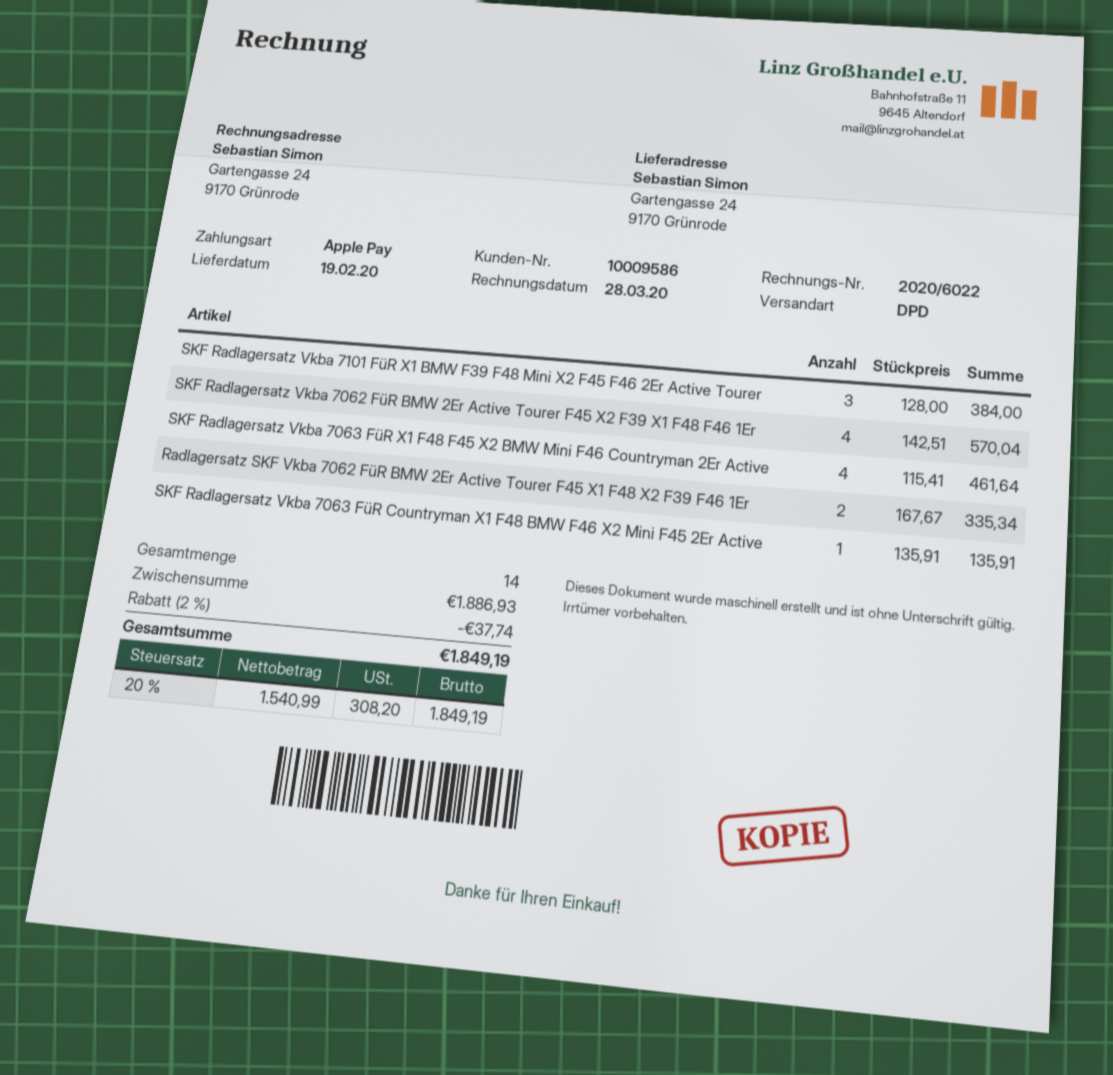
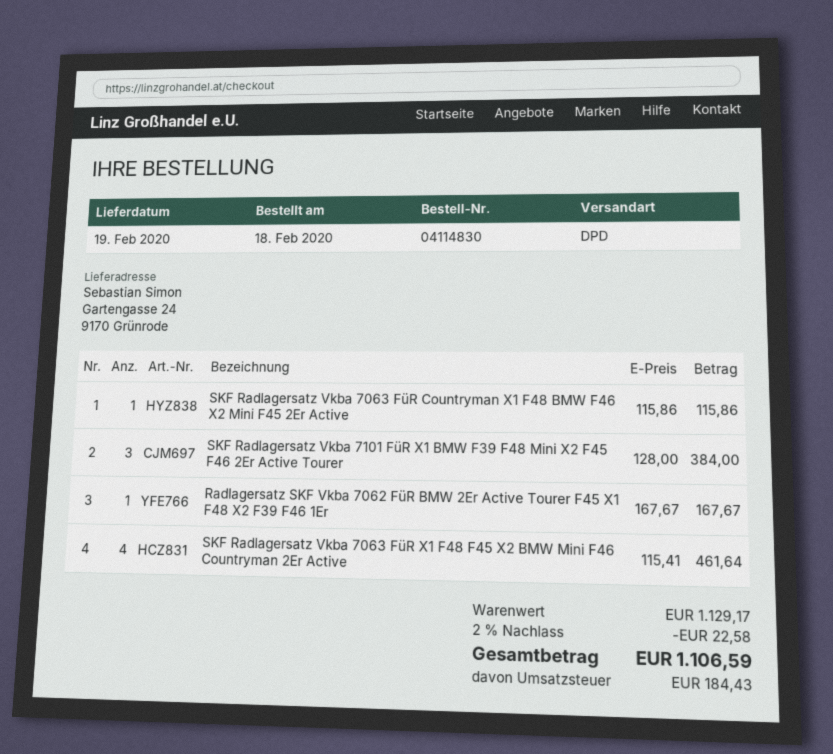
SKF Radlagersatz Vkba 7062 FüR BMW 2Er Active Tourer F45 X2 F39 X1 F48 F46 1Er: 4 x 142.51 = 570.04 -> none
Radlagersatz SKF Vkba 7062 FüR BMW 2Er Active Tourer F45 X1 F48 X2 F39 F46 1Er: 2 x 167.67 = 335.34 -> 1 x 167.67 = 167.67
SKF Radlagersatz Vkba 7063 FüR Countryman X1 F48 BMW F46 X2 Mini F45 2Er Active: 1 x 135.91 = 135.91 -> 1 x 115.86 = 115.86
subtotal: 1886.93 -> 1129.17
discount: 2% = 37.74 -> 2% = 22.58
tax: 308.20 -> 184.43
total: 1849.19 -> 1106.59

